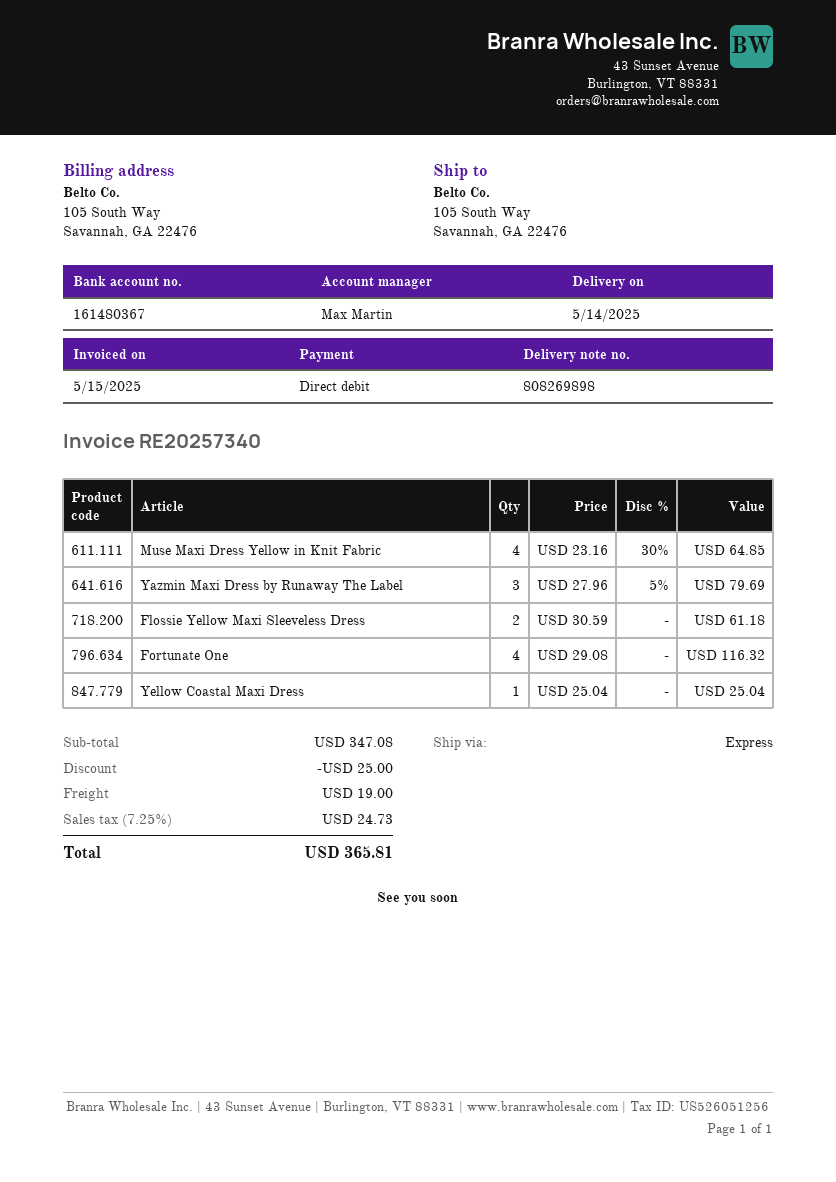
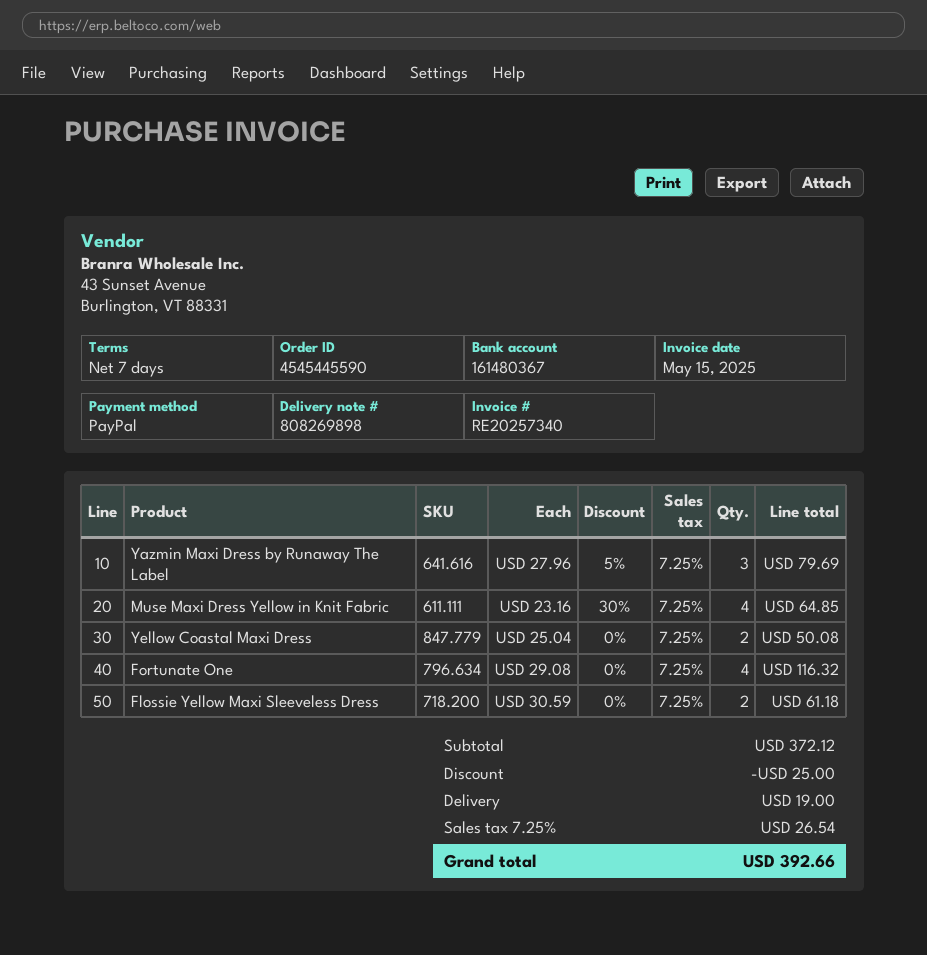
payment method: direct debit -> PayPal
Yellow Coastal Maxi Dress: 1 x 25.04 = 25.04 -> 2 x 25.04 = 50.08
subtotal: 347.08 -> 372.12
tax: 7.25% = 24.73 -> 7.25% = 26.54
total: 365.81 -> 392.66

